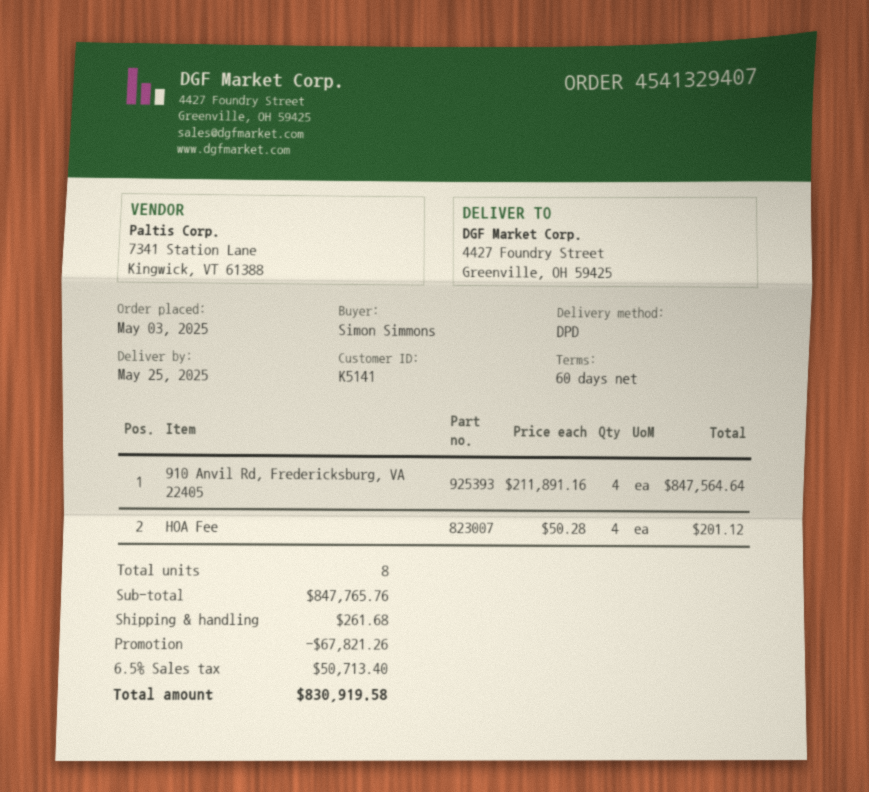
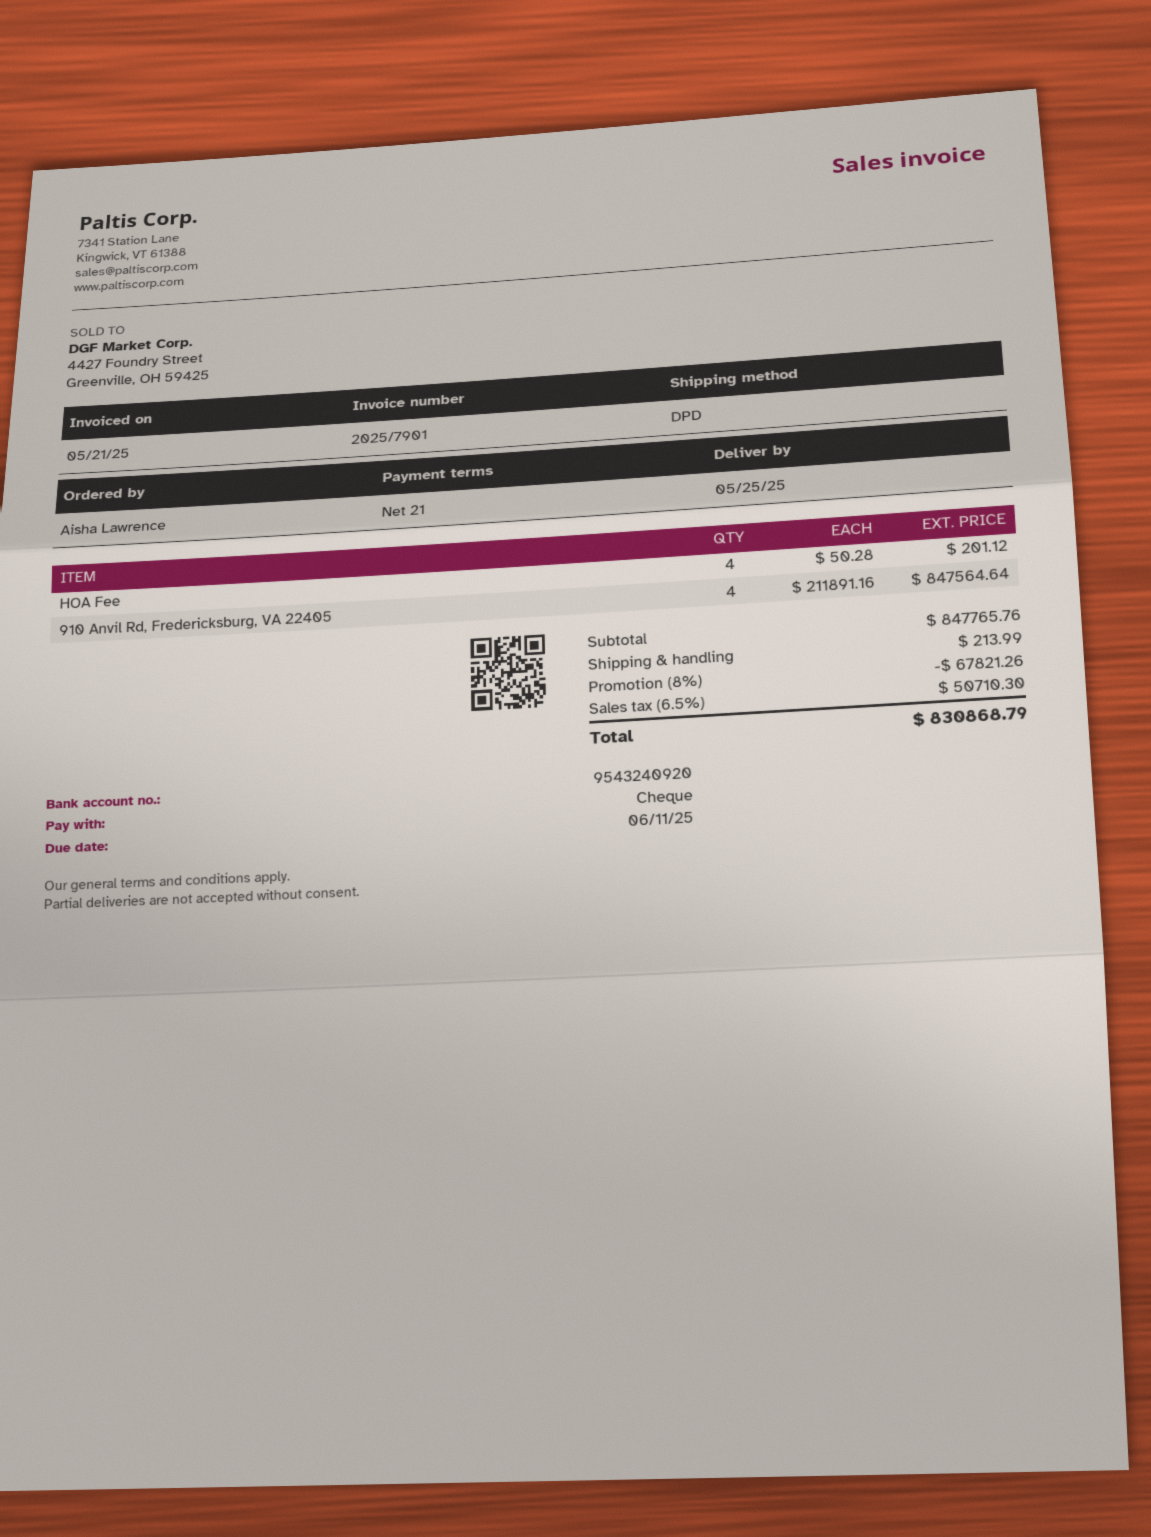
payment terms: 60 days -> 21 days
ordered by: Simon Simmons -> Aisha Lawrence
shipping: 261.68 -> 213.99
tax: 6.5% = 50713.40 -> 6.5% = 50710.30
total: 830919.58 -> 830868.79

